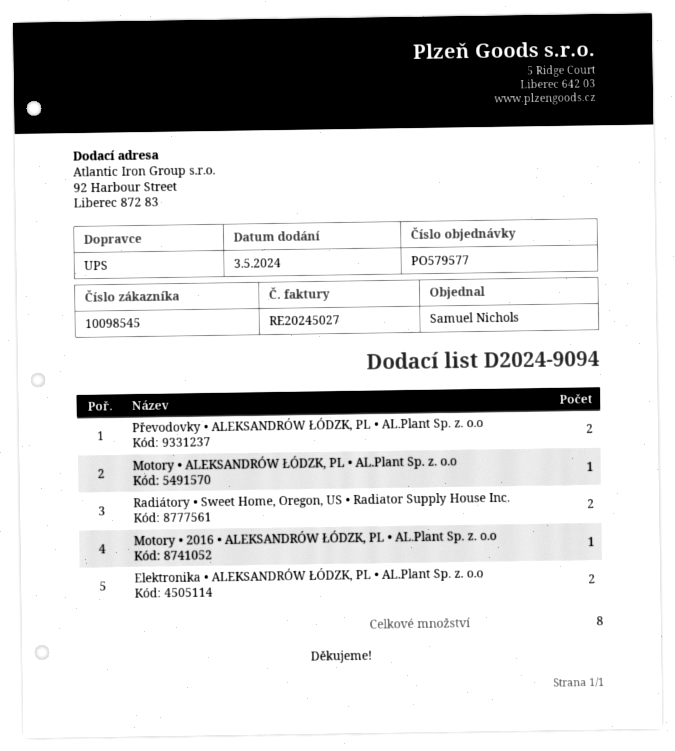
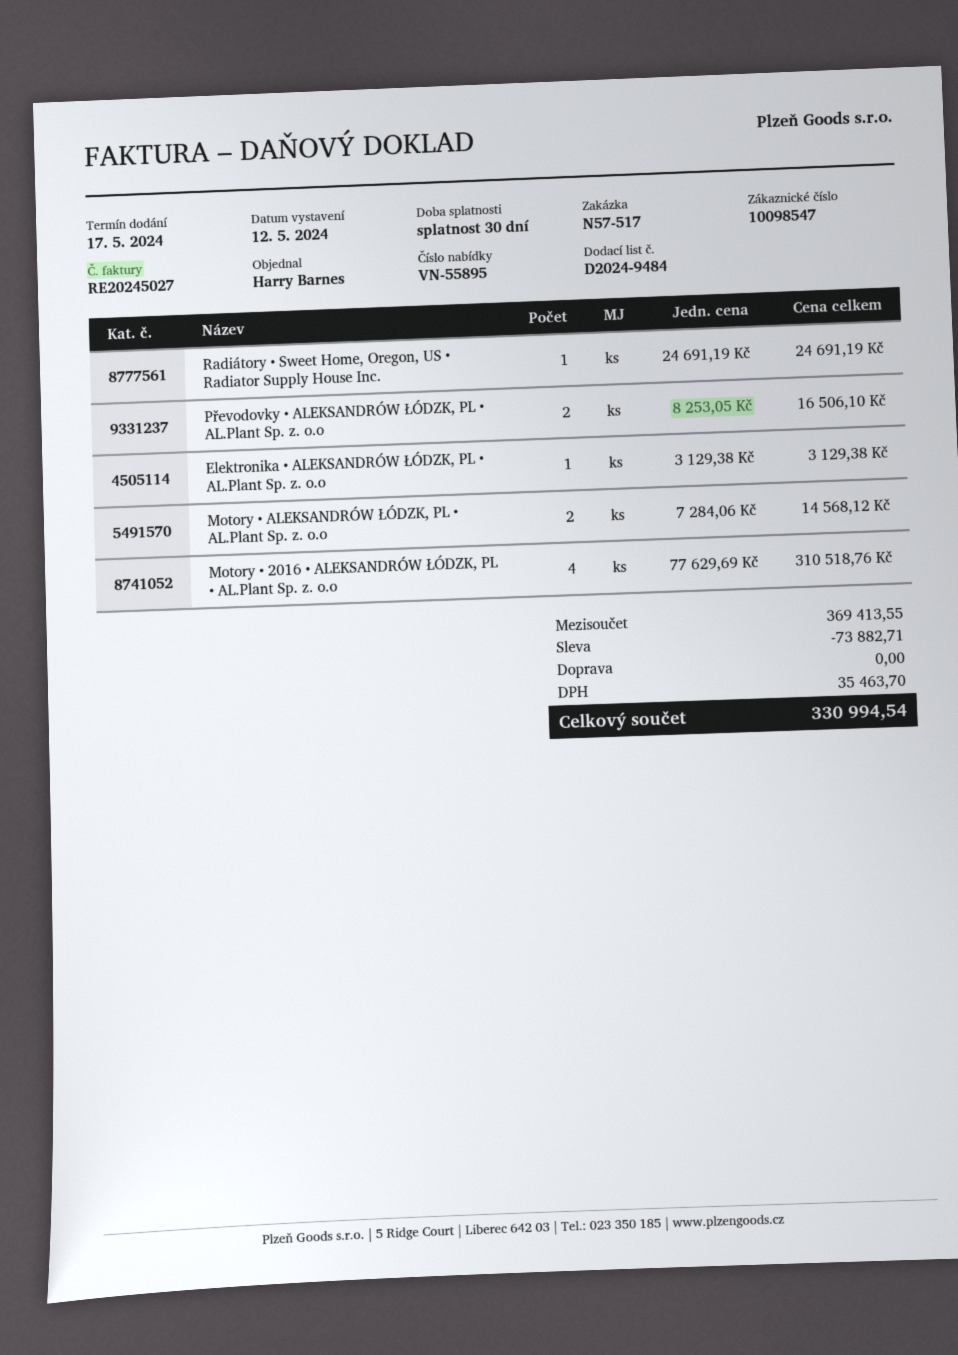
delivery note number: D2024-9094 -> D2024-9484
delivery date: 2024-05-03 -> 2024-05-17
customer number: 10098545 -> 10098547
ordered by: Samuel Nichols -> Harry Barnes
Motory • ALEKSANDRÓW ŁÓDZK, PL • AL.Plant Sp. z. o.o: 1 -> 2
Radiátory • Sweet Home, Oregon, US • Radiator Supply House Inc.: 2 -> 1
Motory • 2016 • ALEKSANDRÓW ŁÓDZK, PL • AL.Plant Sp. z. o.o: 1 -> 4
Elektronika • ALEKSANDRÓW ŁÓDZK, PL • AL.Plant Sp. z. o.o: 2 -> 1

